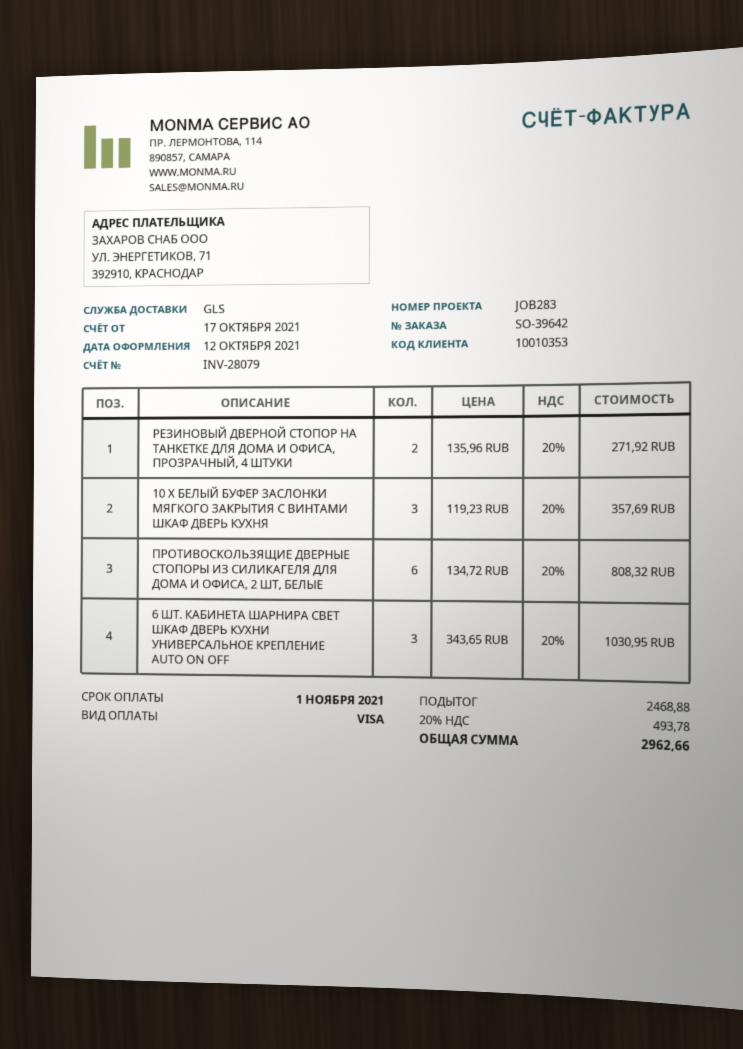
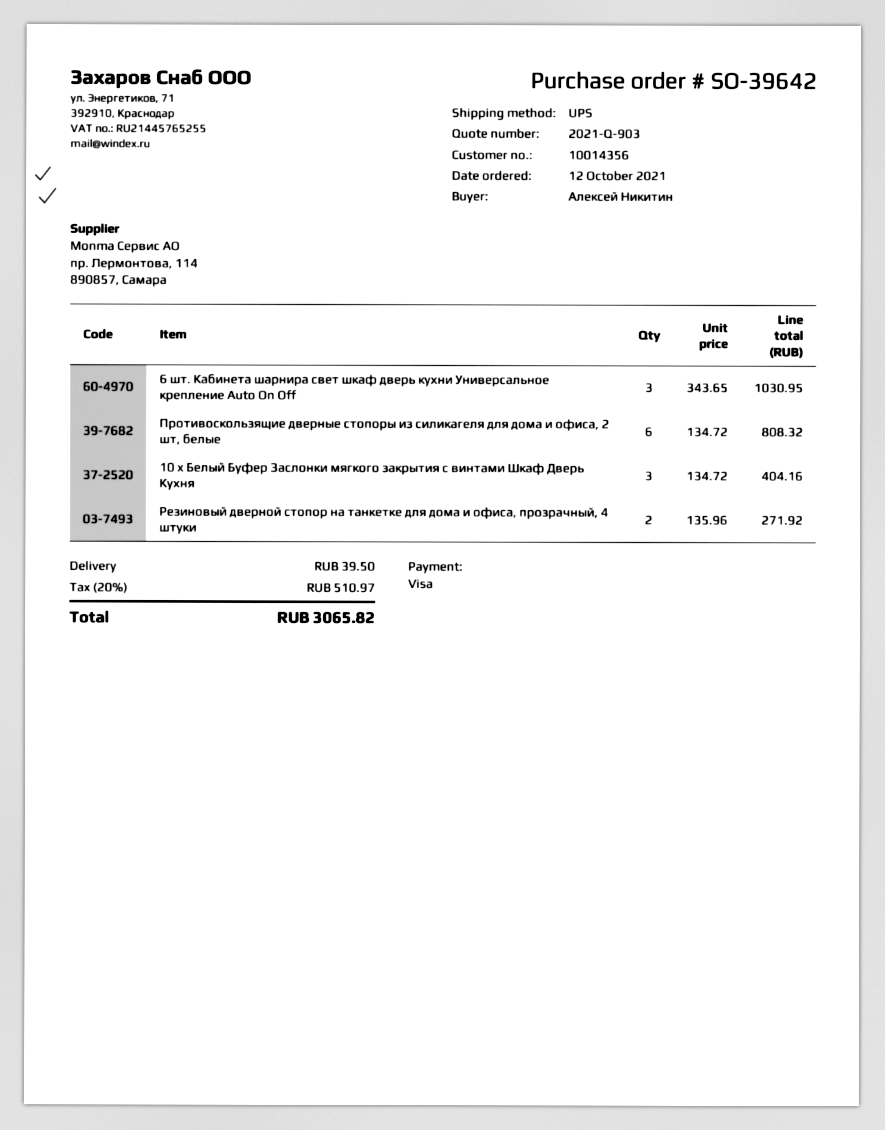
customer number: 10010353 -> 10014356
shipping method: GLS -> UPS
10 X БЕЛЫЙ БУФЕР ЗАСЛОНКИ МЯГКОГО ЗАКРЫТИЯ С ВИНТАМИ ШКАФ ДВЕРЬ КУХНЯ: 3 x 119.23 = 357.69 -> 3 x 134.72 = 404.16
shipping: none -> 39.50
tax: 20% = 493.78 -> 20% = 510.97
total: 2962.66 -> 3065.82

